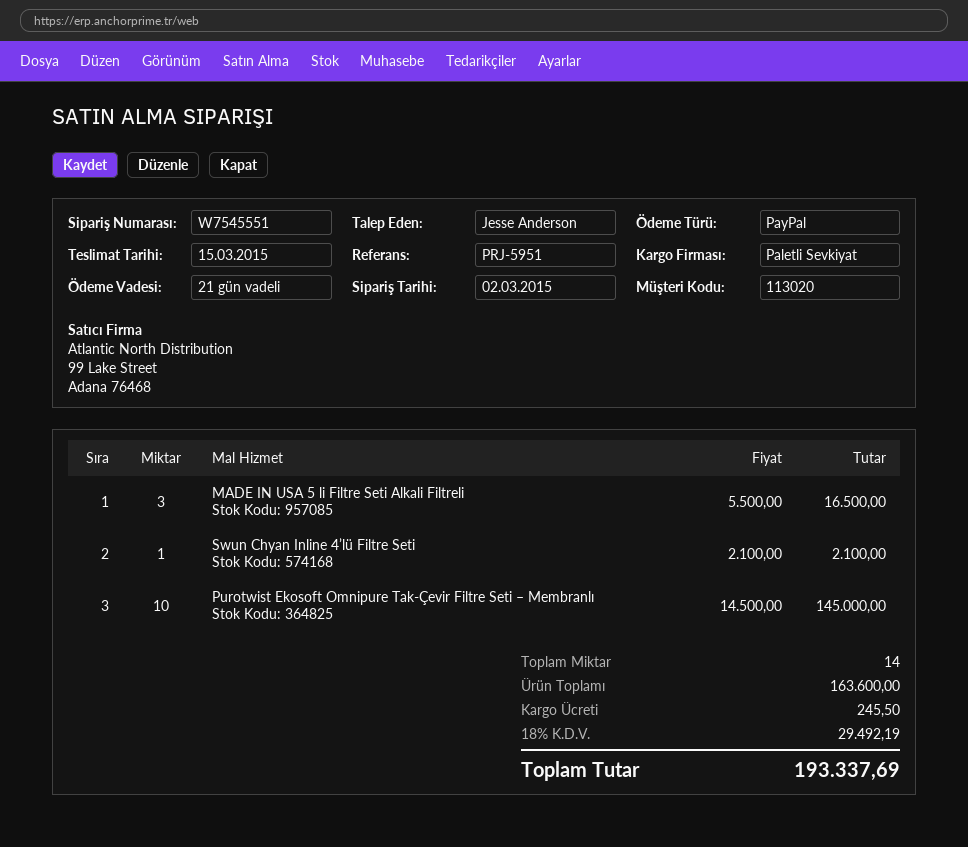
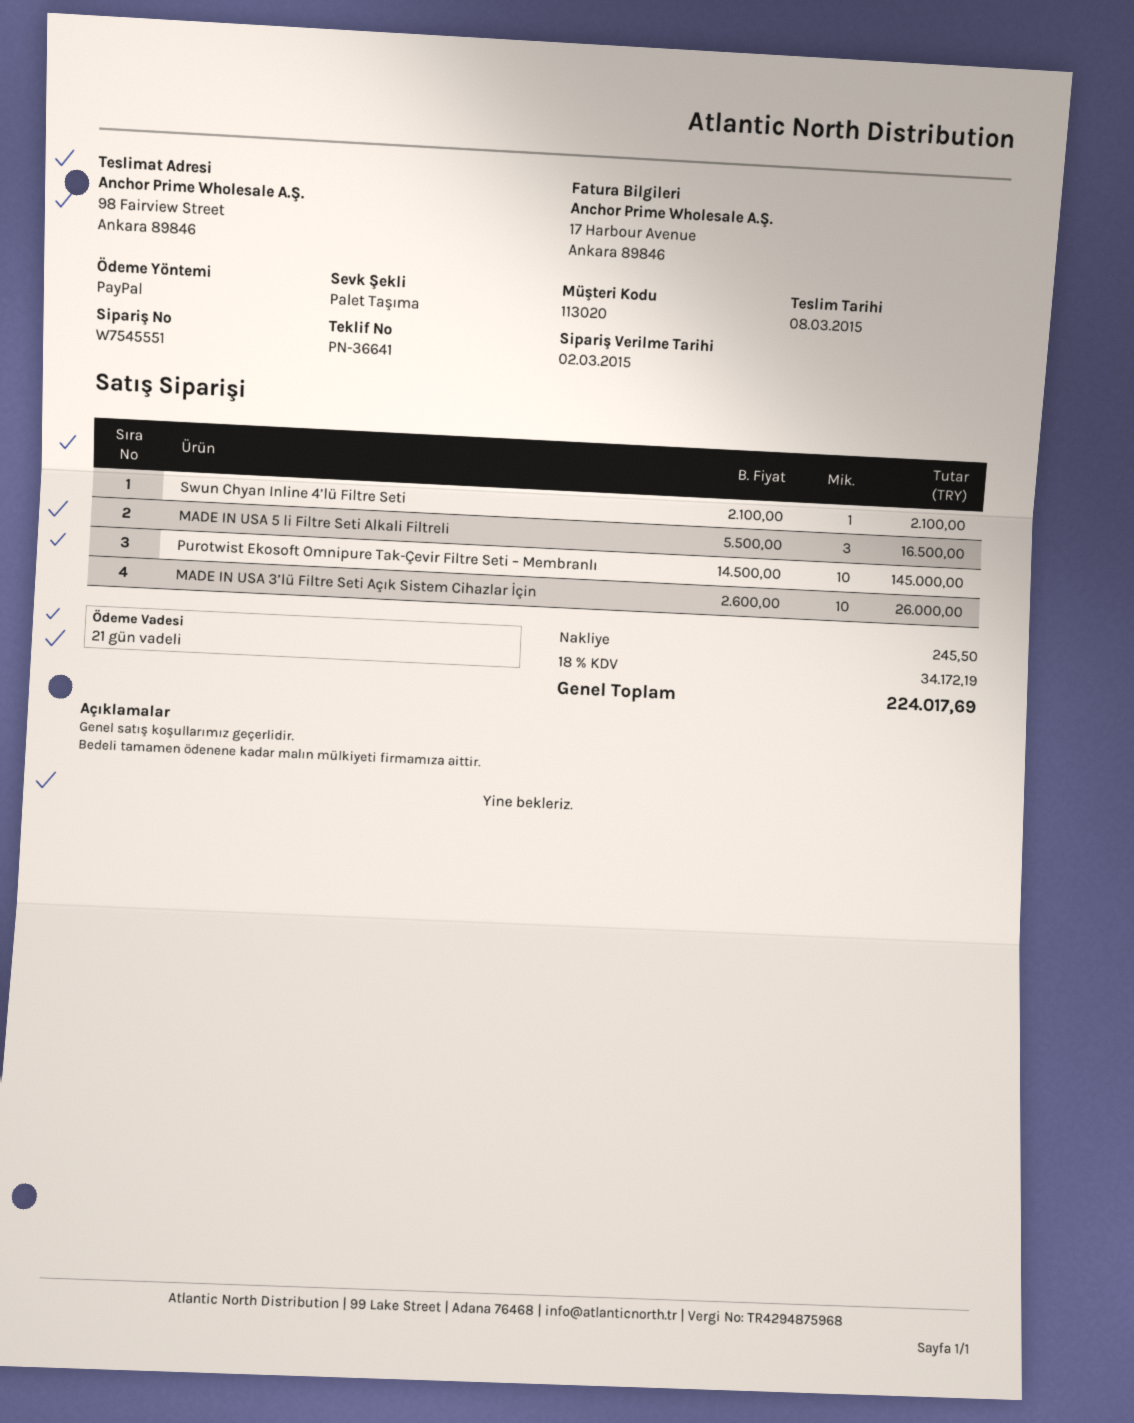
delivery date: 2015-03-15 -> 2015-03-08
MADE IN USA 3’lü Filtre Seti Açık Sistem Cihazlar İçin: none -> 10 x 2600.00 = 26000.00
tax: 18% = 29492.19 -> 18% = 34172.19
total: 193337.69 -> 224017.69

